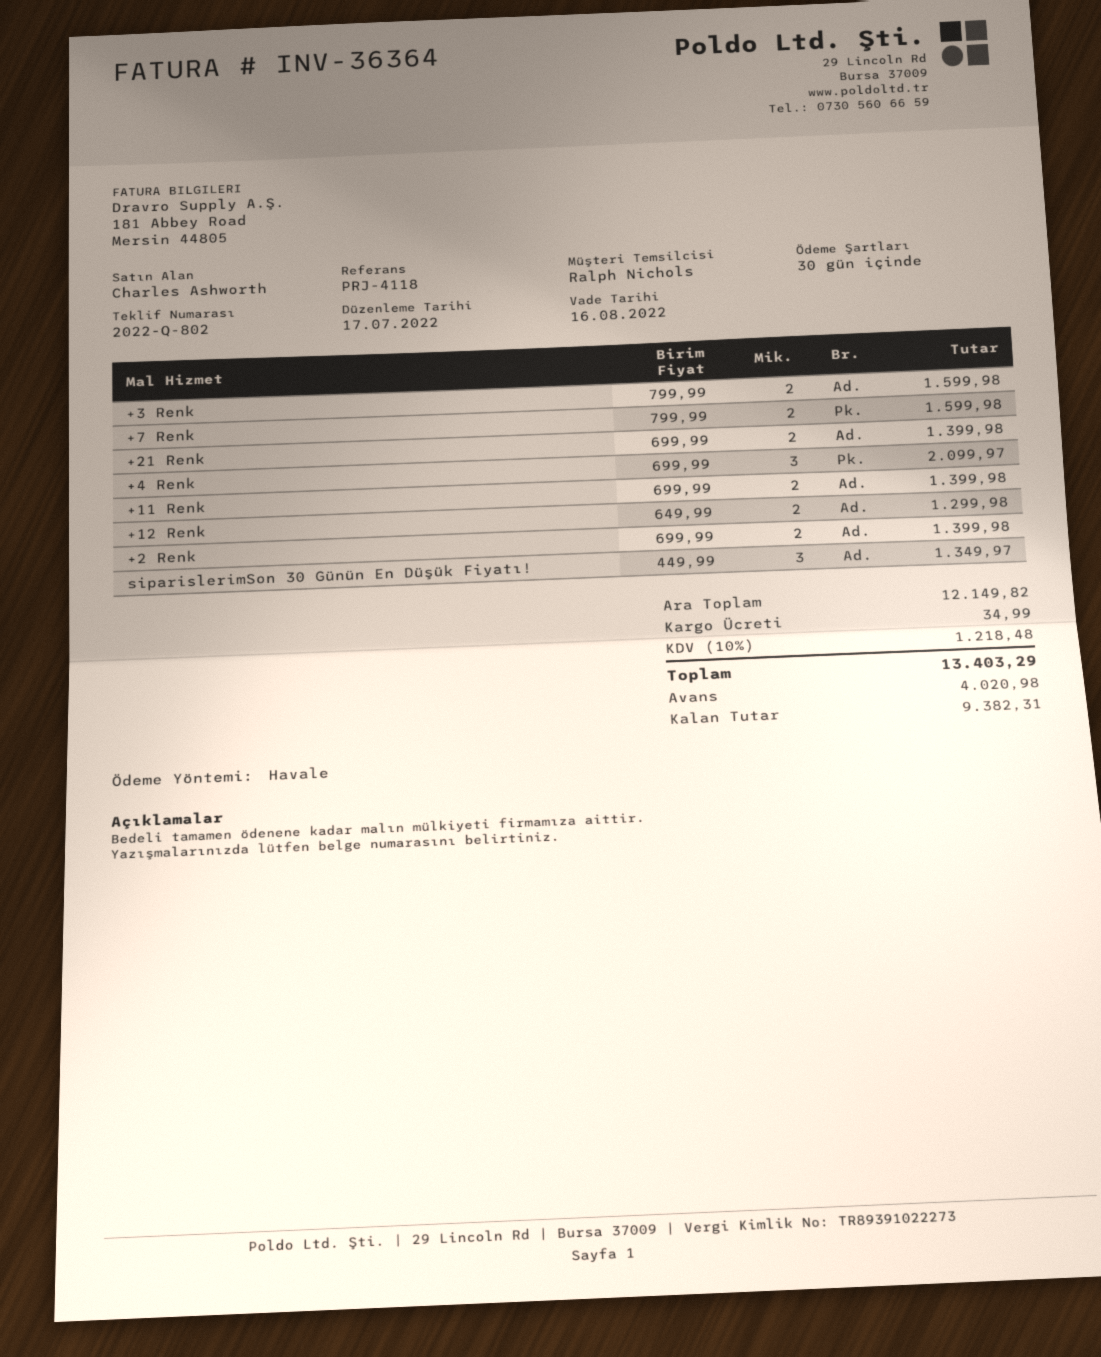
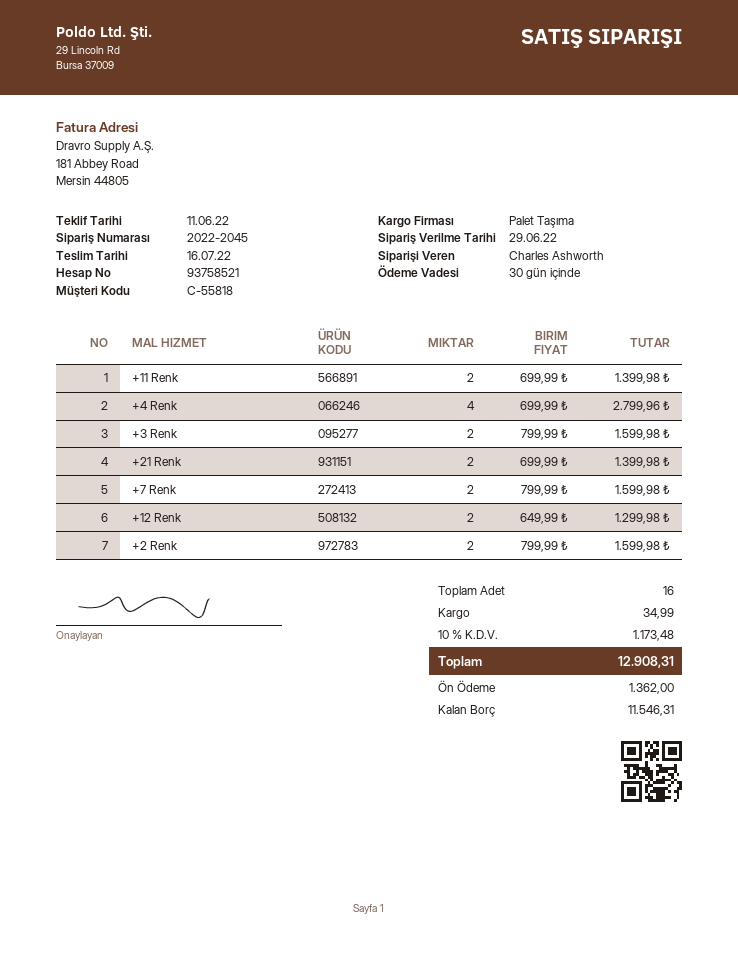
+4 Renk: 3 x 699.99 = 2099.97 -> 4 x 699.99 = 2799.96
+2 Renk: 2 x 699.99 = 1399.98 -> 2 x 799.99 = 1599.98
siparislerimSon 30 Günün En Düşük Fiyatı!: 3 x 449.99 = 1349.97 -> none
tax: 10% = 1218.48 -> 10% = 1173.48
total: 13403.29 -> 12908.31
deposit: 4020.98 -> 1362.00
balance: 9382.31 -> 11546.31

